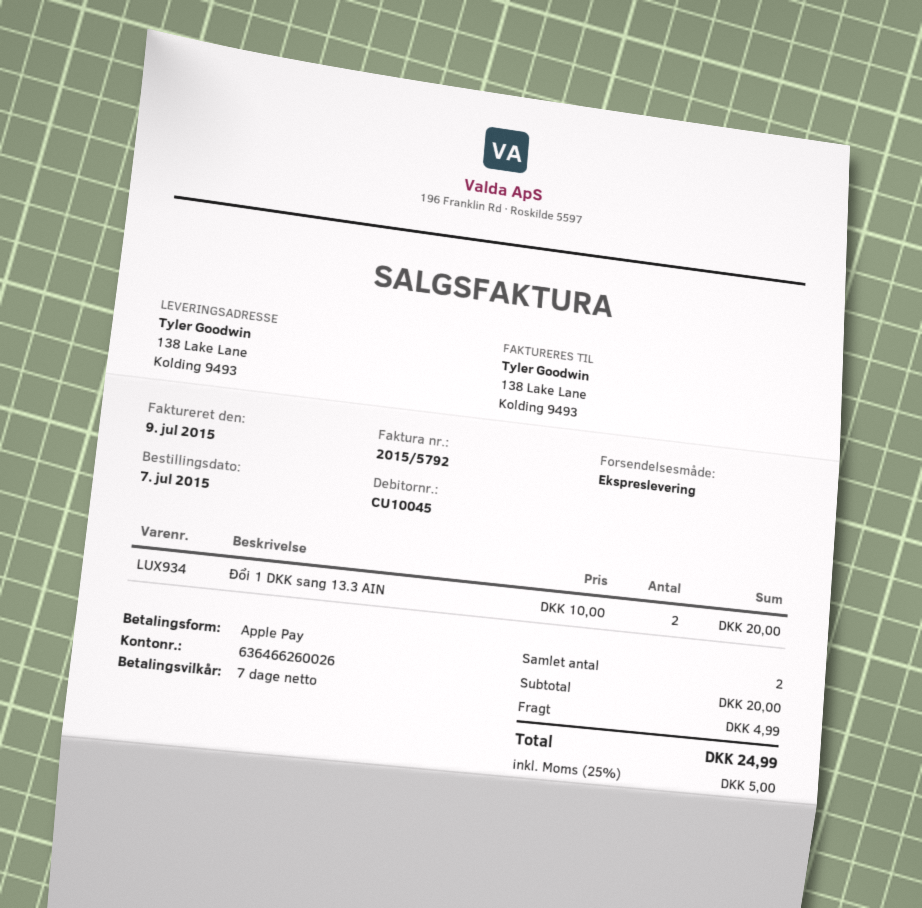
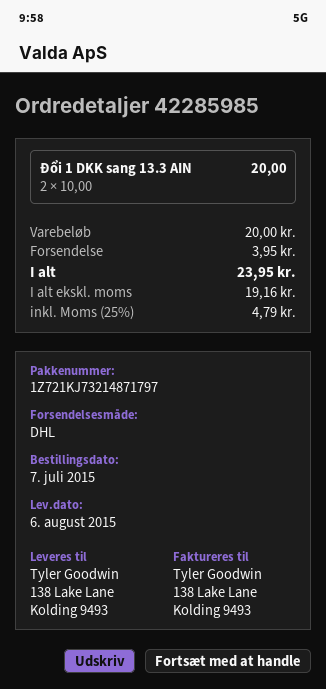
shipping method: express -> DHL
shipping: 4.99 -> 3.95
tax: 25% = 5.00 -> 25% = 4.79
total: 24.99 -> 23.95

